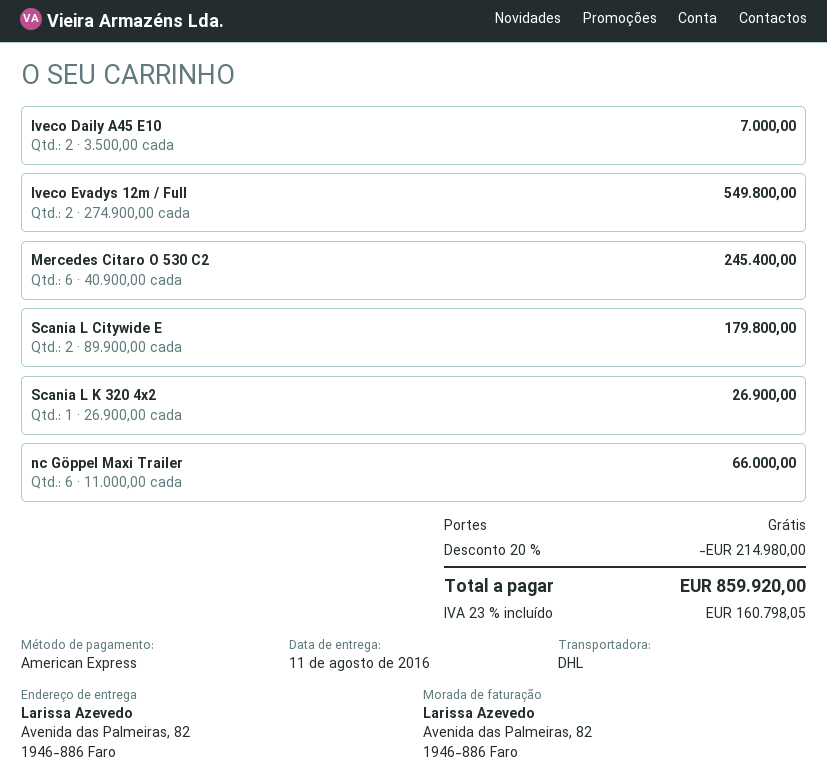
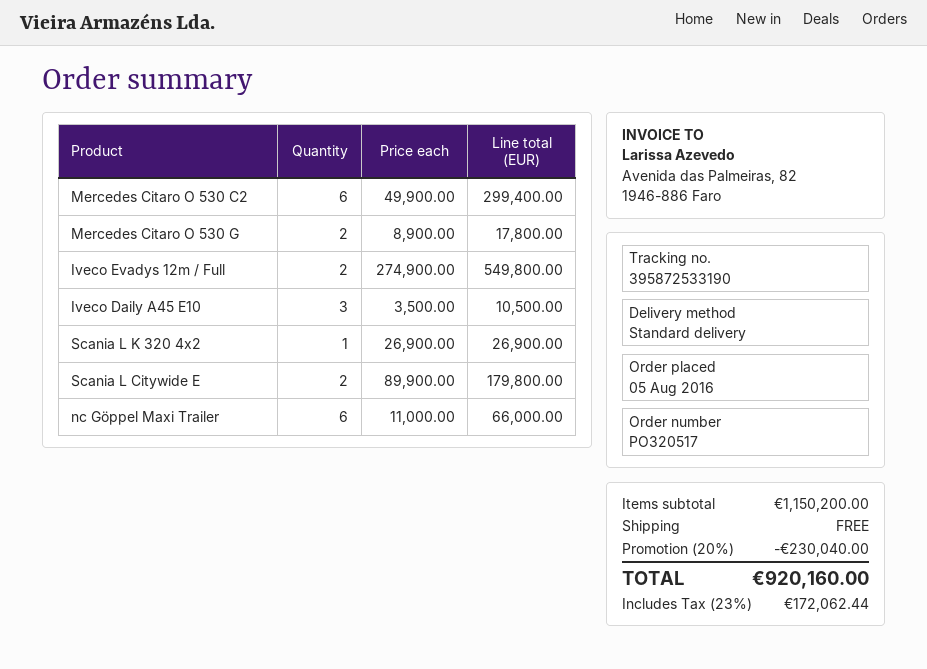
shipping method: DHL -> standard
Iveco Daily A45 E10: 2 x 3500.00 = 7000.00 -> 3 x 3500.00 = 10500.00
Mercedes Citaro O 530 C2: 6 x 40900.00 = 245400.00 -> 6 x 49900.00 = 299400.00
Mercedes Citaro O 530 G: none -> 2 x 8900.00 = 17800.00
discount: 20% = 214980.00 -> 20% = 230040.00
tax: 23% = 160798.05 -> 23% = 172062.44
total: 859920.00 -> 920160.00

